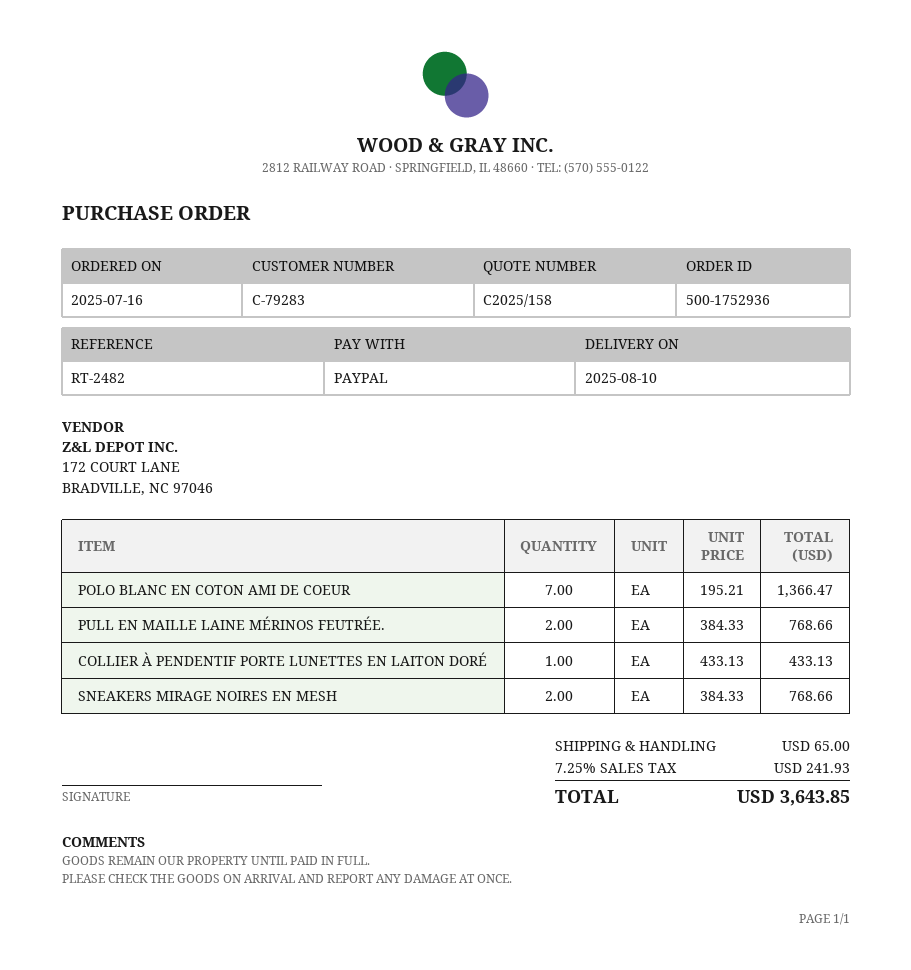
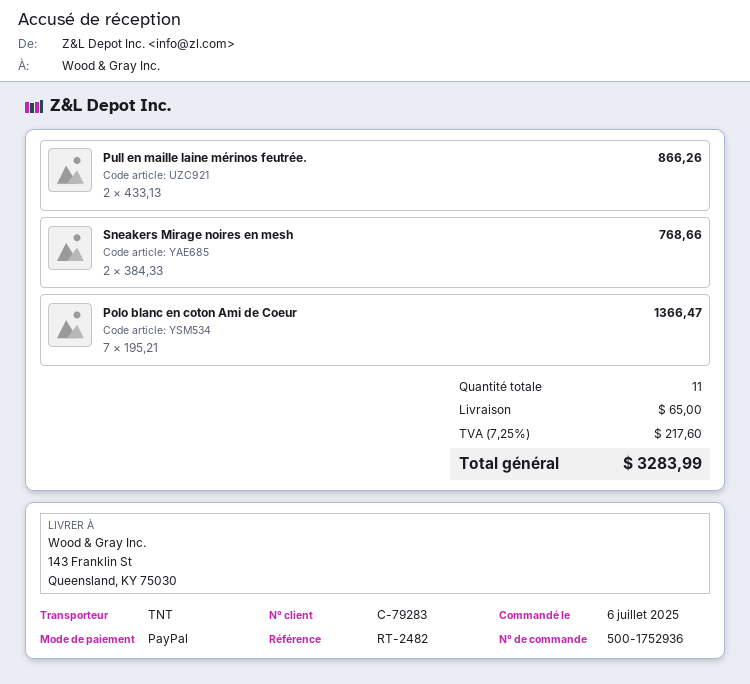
order date: 2025-07-16 -> 2025-07-06
PULL EN MAILLE LAINE MÉRINOS FEUTRÉE.: 2 x 384.33 = 768.66 -> 2 x 433.13 = 866.26
COLLIER À PENDENTIF PORTE LUNETTES EN LAITON DORÉ: 1 x 433.13 = 433.13 -> none
tax: 7.25% = 241.93 -> 7.25% = 217.60
total: 3643.85 -> 3283.99

